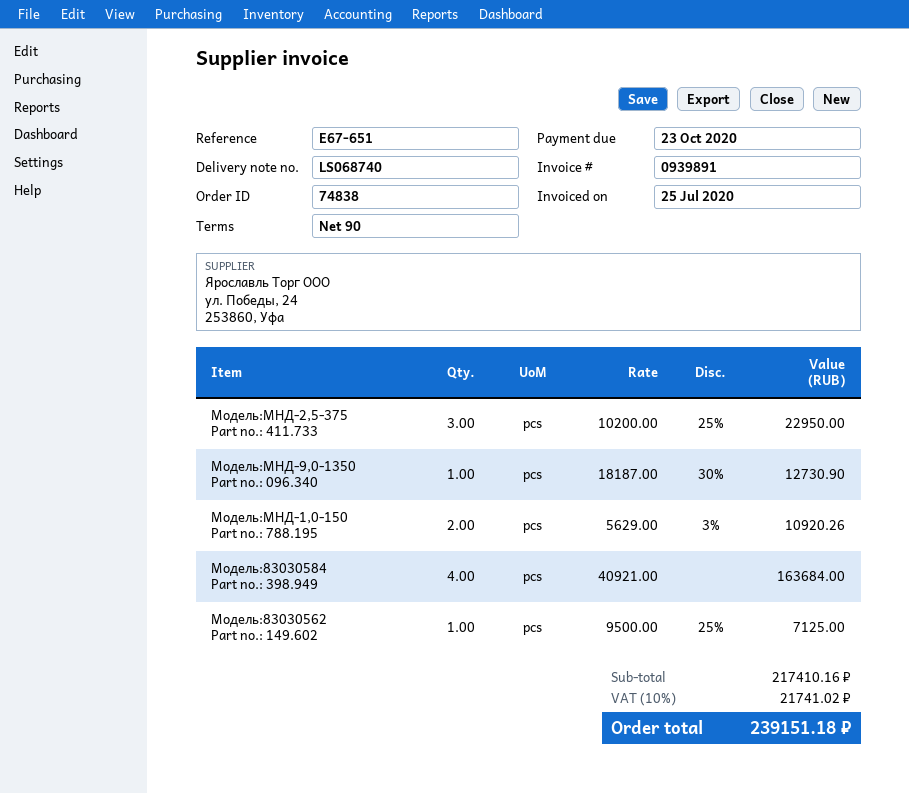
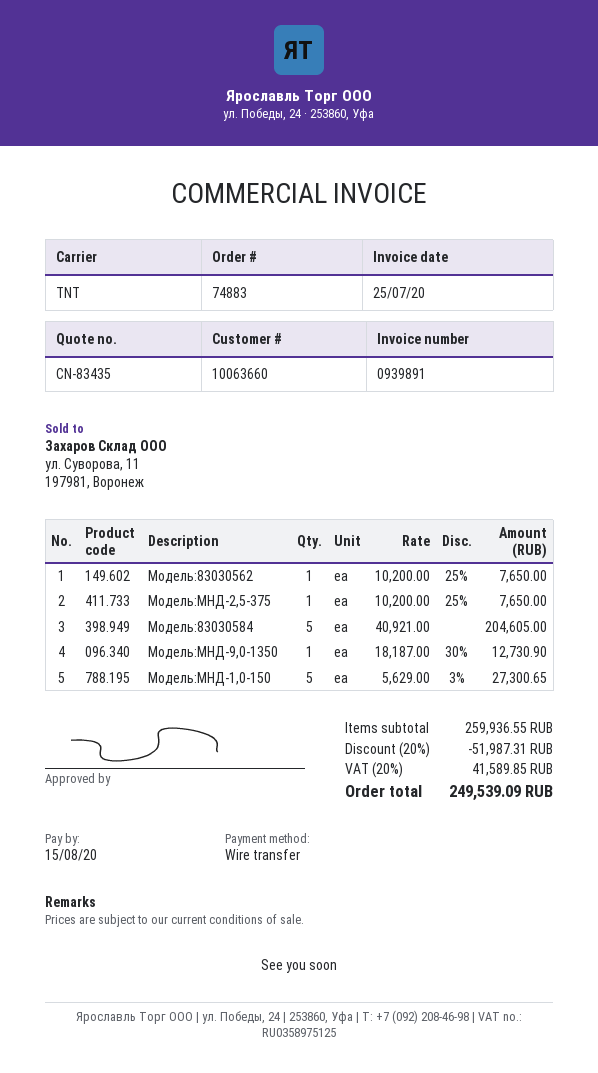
order number: 74838 -> 74883
due date: 2020-10-23 -> 2020-08-15
Модель:МНД-2,5-375: 3 x 10200.00 - 25% = 22950.00 -> 1 x 10200.00 - 25% = 7650.00
Модель:МНД-1,0-150: 2 x 5629.00 - 3% = 10920.26 -> 5 x 5629.00 - 3% = 27300.65
Модель:83030584: 4 x 40921.00 = 163684.00 -> 5 x 40921.00 = 204605.00
Модель:83030562: 1 x 9500.00 - 25% = 7125.00 -> 1 x 10200.00 - 25% = 7650.00
subtotal: 217410.16 -> 259936.55
discount: none -> 20% = 51987.31
tax: 10% = 21741.02 -> 20% = 41589.85
total: 239151.18 -> 249539.09

